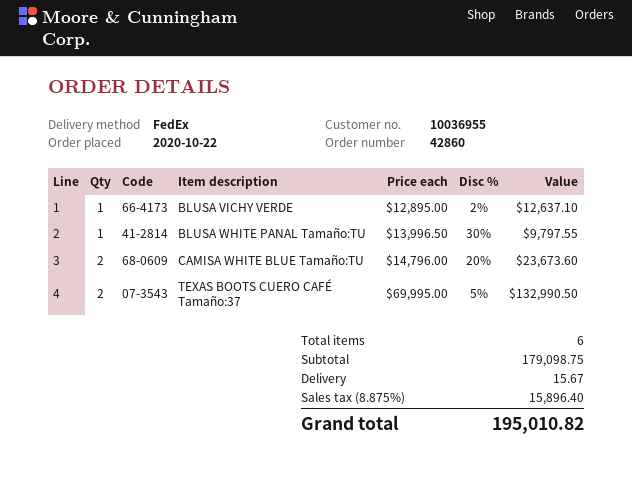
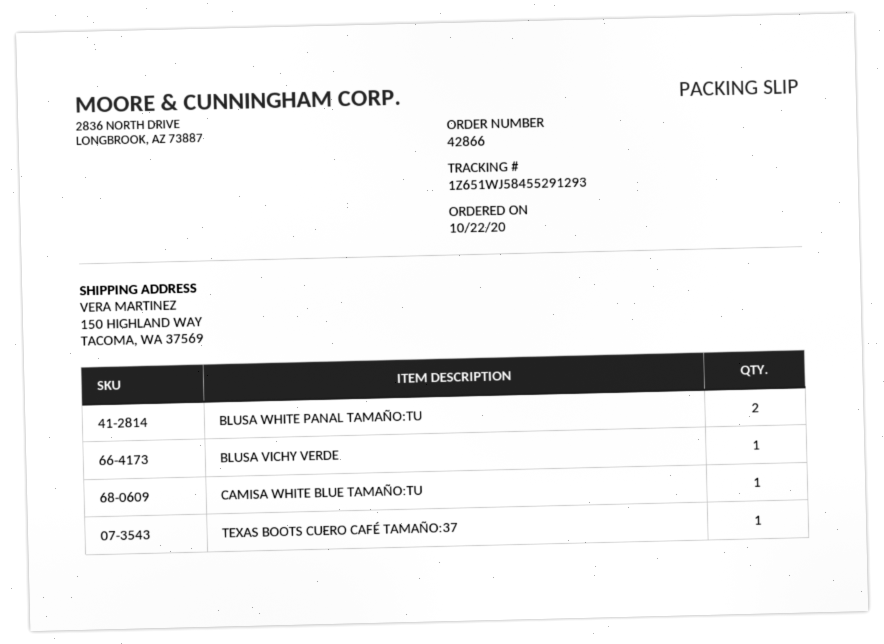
order number: 42860 -> 42866
BLUSA WHITE PANAL Tamaño:TU: 1 -> 2
CAMISA WHITE BLUE Tamaño:TU: 2 -> 1
TEXAS BOOTS CUERO CAFÉ Tamaño:37: 2 -> 1

